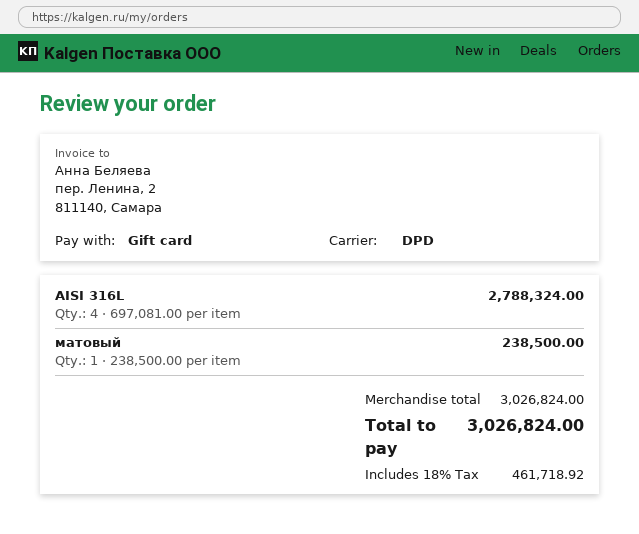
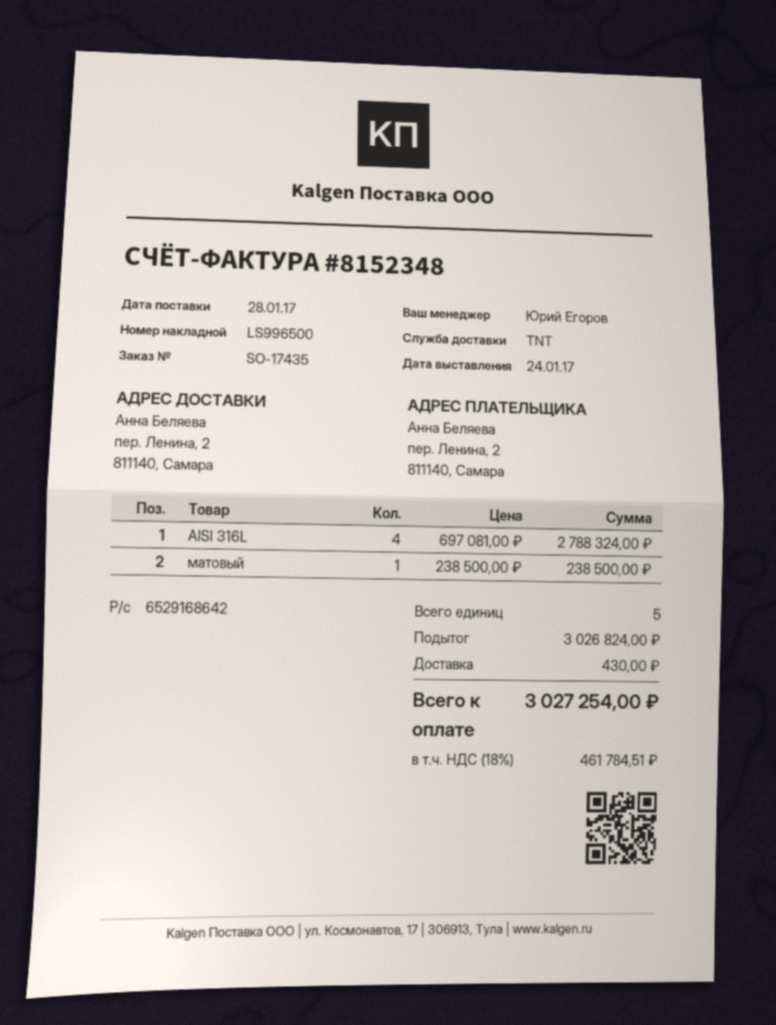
shipping method: DPD -> TNT
shipping: none -> 430.00
tax: 18% = 461718.92 -> 18% = 461784.51
total: 3026824.00 -> 3027254.00

